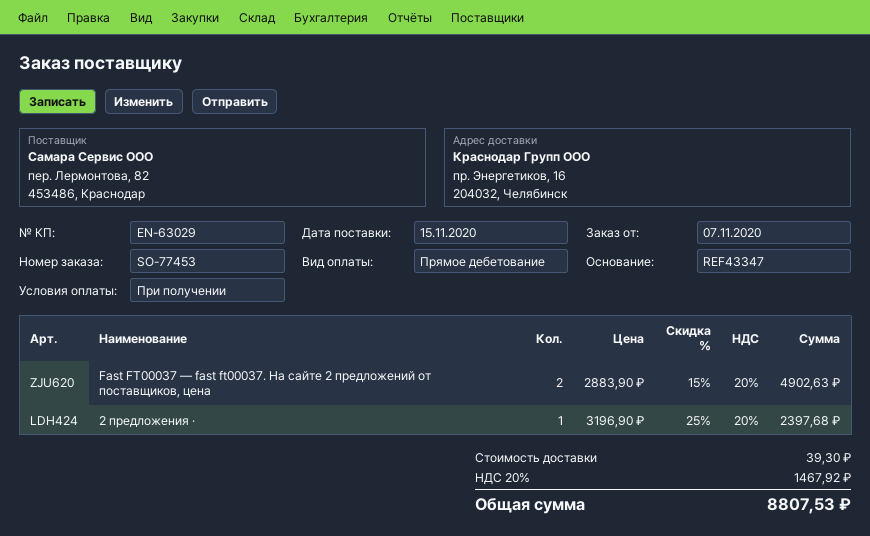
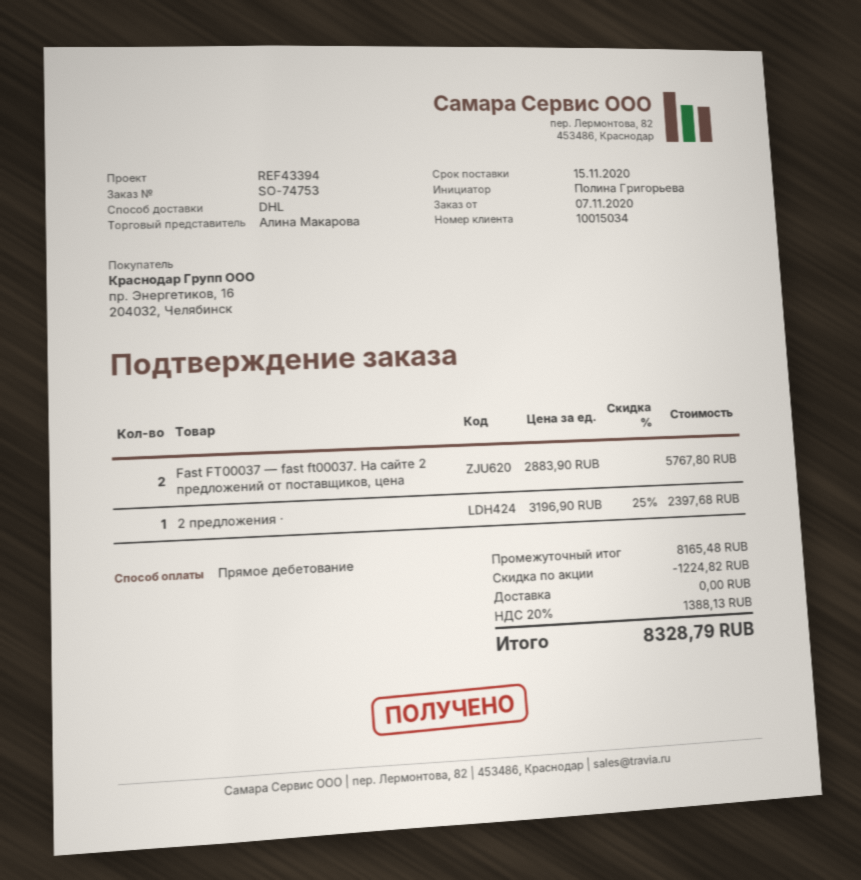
order number: SO-77453 -> SO-74753
reference: REF43347 -> REF43394
Fast FT00037 — fast ft00037. На сайте 2 предложений от поставщиков, цена: 2 x 2883.90 - 15% = 4902.63 -> 2 x 2883.90 = 5767.80
discount: none -> 1224.82
shipping: 39.30 -> 0.00
tax: 20% = 1467.92 -> 20% = 1388.13
total: 8807.53 -> 8328.79

